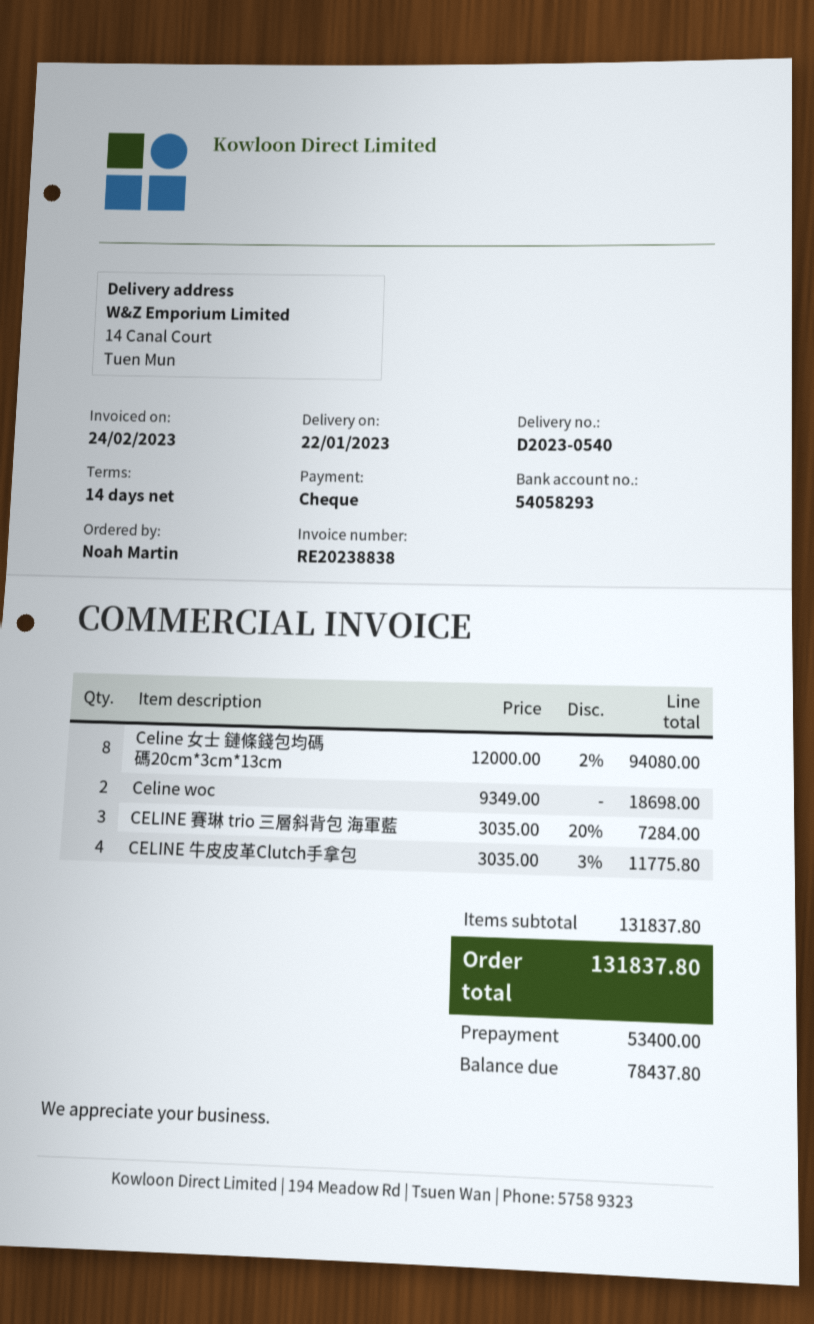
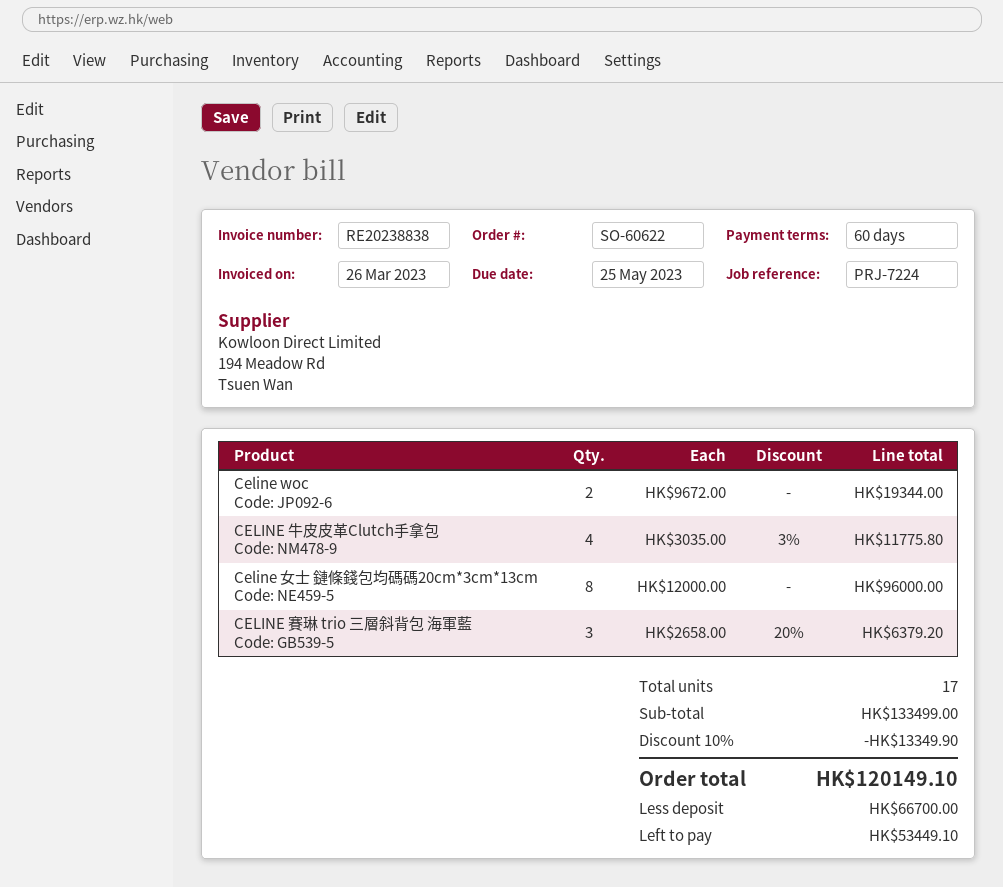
invoice date: 2023-02-24 -> 2023-03-26
payment terms: 14 days -> 60 days
Celine 女士 鏈條錢包均碼碼20cm*3cm*13cm: 8 x 12000.00 - 2% = 94080.00 -> 8 x 12000.00 = 96000.00
Celine woc: 2 x 9349.00 = 18698.00 -> 2 x 9672.00 = 19344.00
CELINE 賽琳 trio 三層斜背包 海軍藍: 3 x 3035.00 - 20% = 7284.00 -> 3 x 2658.00 - 20% = 6379.20
subtotal: 131837.80 -> 133499.00
discount: none -> 10% = 13349.90
total: 131837.80 -> 120149.10
deposit: 53400.00 -> 66700.00
balance: 78437.80 -> 53449.10

